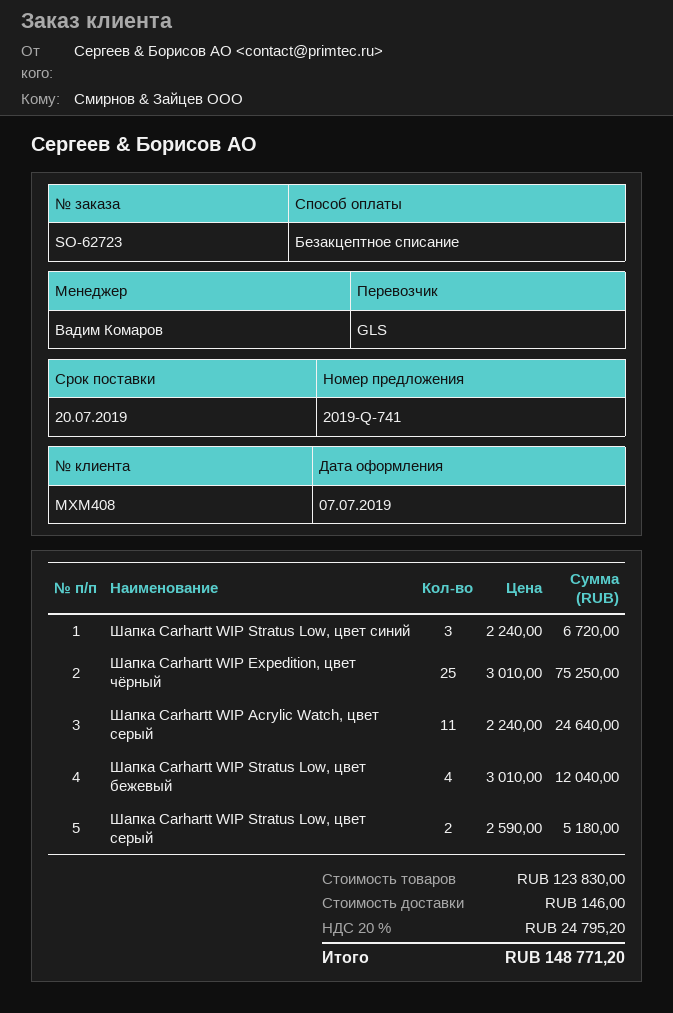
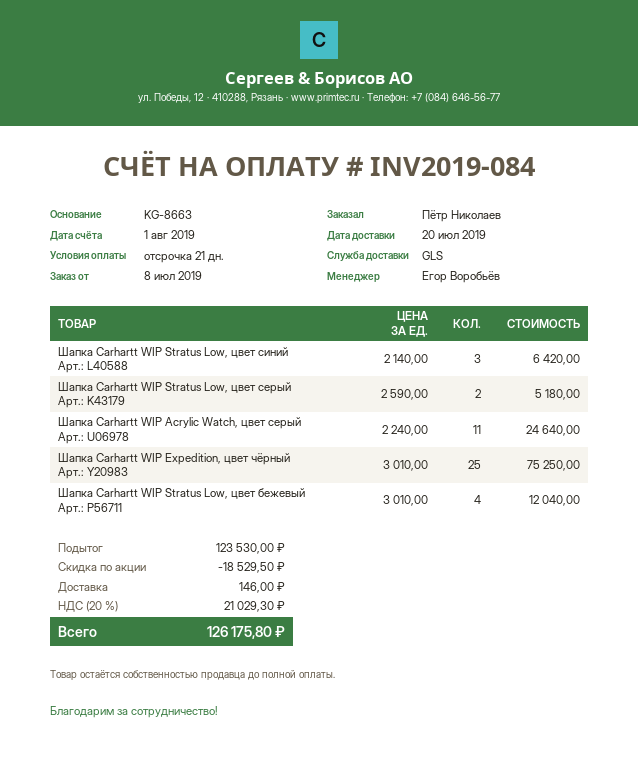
order date: 2019-07-07 -> 2019-07-08
sales rep: Вадим Комаров -> Егор Воробьёв
Шапка Carhartt WIP Stratus Low, цвет синий: 3 x 2240.00 = 6720.00 -> 3 x 2140.00 = 6420.00
subtotal: 123830.00 -> 123530.00
discount: none -> 18529.50
tax: 20% = 24795.20 -> 20% = 21029.30
total: 148771.20 -> 126175.80

